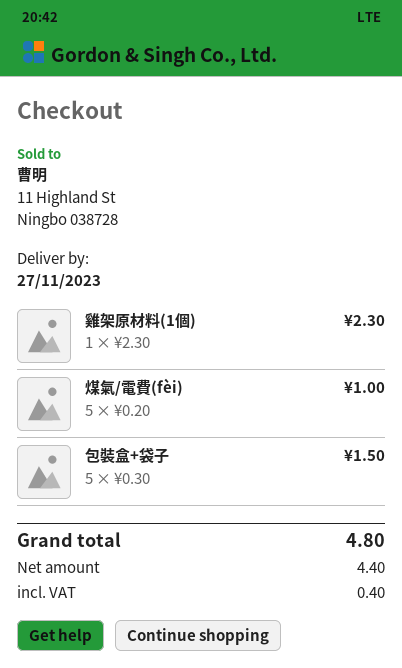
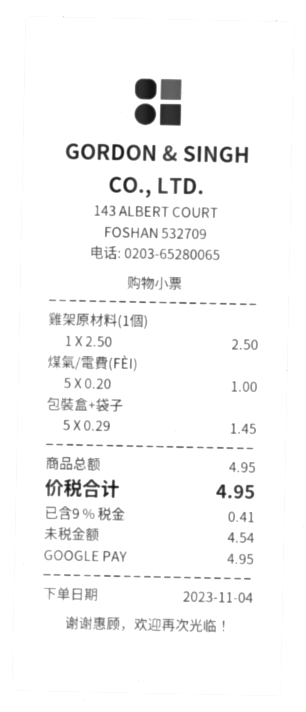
雞架原材料(1個): 1 x 2.30 = 2.30 -> 1 x 2.50 = 2.50
包裝盒+袋子: 5 x 0.30 = 1.50 -> 5 x 0.29 = 1.45
net: 4.40 -> 4.54
tax: 0.40 -> 0.41
total: 4.80 -> 4.95

